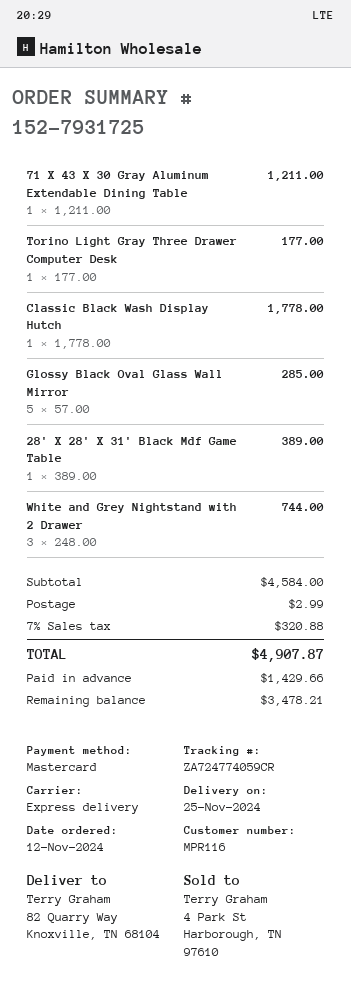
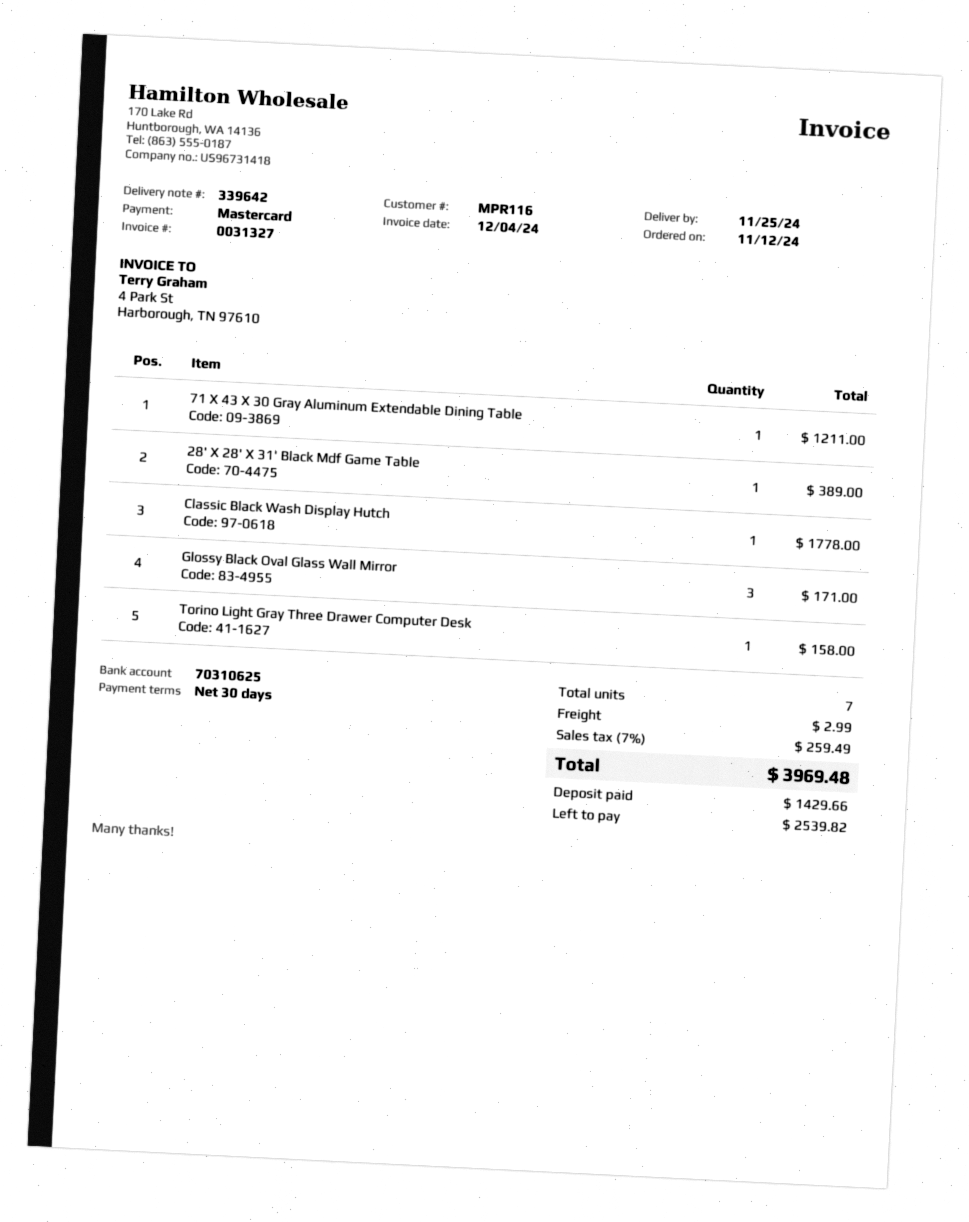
Torino Light Gray Three Drawer Computer Desk: 1 for 177.00 -> 1 for 158.00
Glossy Black Oval Glass Wall Mirror: 5 for 285.00 -> 3 for 171.00
White and Grey Nightstand with 2 Drawer: 3 for 744.00 -> none
tax: 7% = 320.88 -> 7% = 259.49
total: 4907.87 -> 3969.48
balance: 3478.21 -> 2539.82

